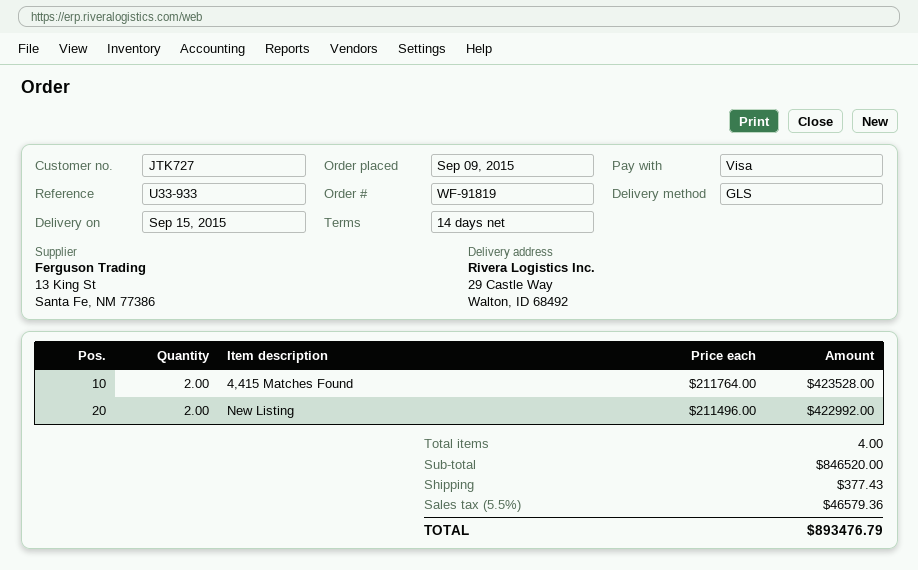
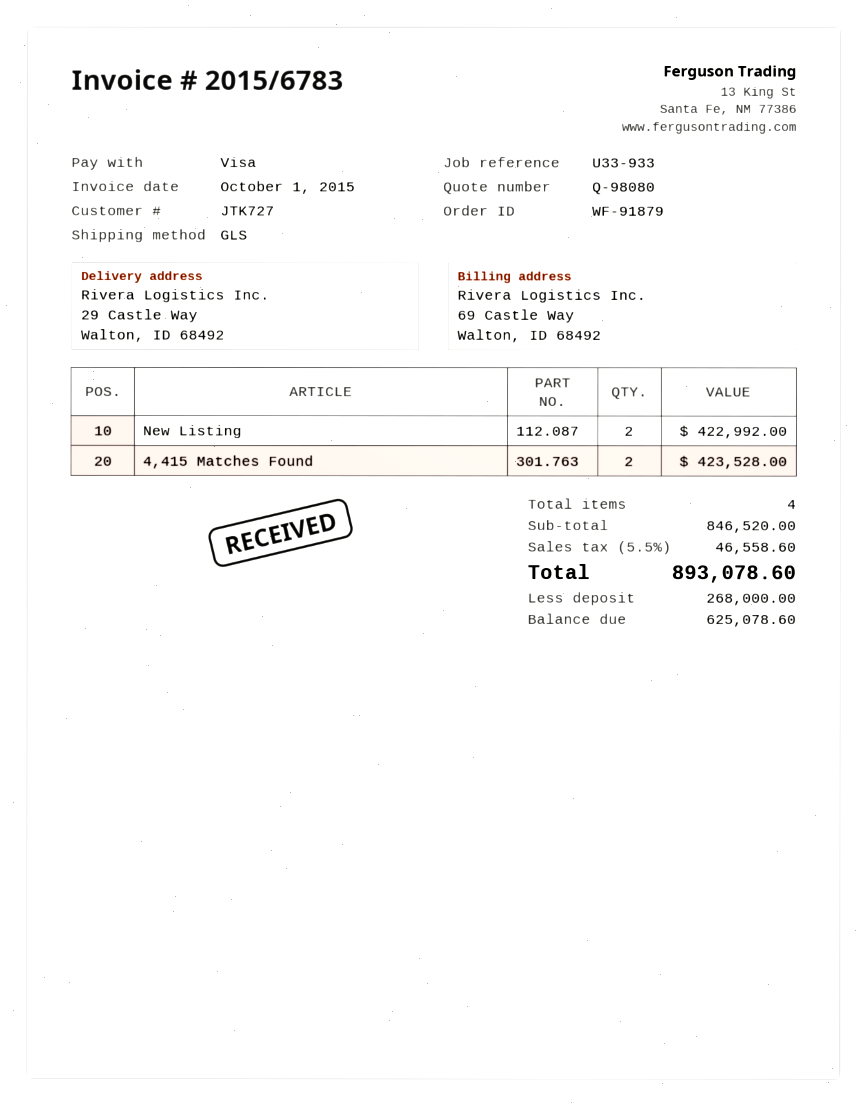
order number: WF-91819 -> WF-91879
shipping: 377.43 -> none
tax: 5.5% = 46579.36 -> 5.5% = 46558.60
total: 893476.79 -> 893078.60

